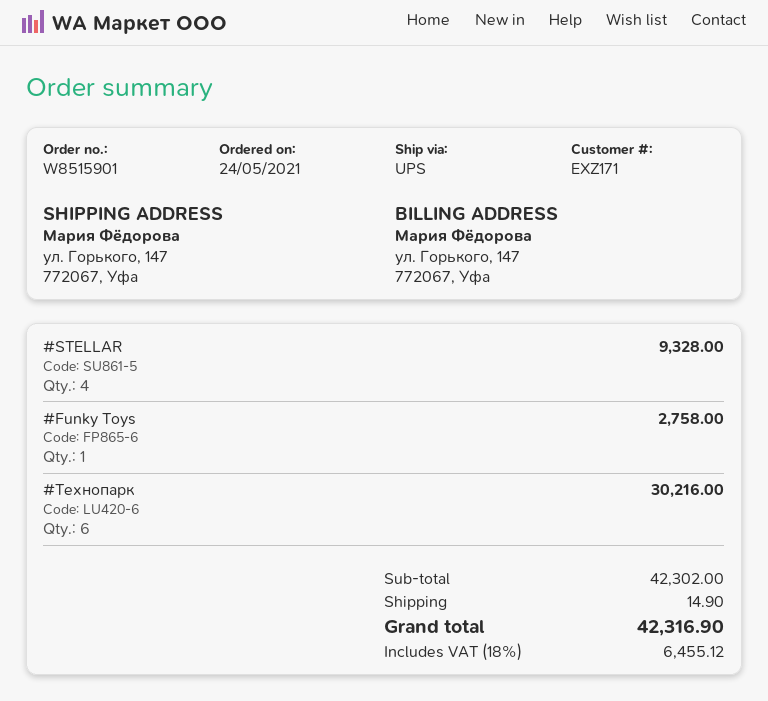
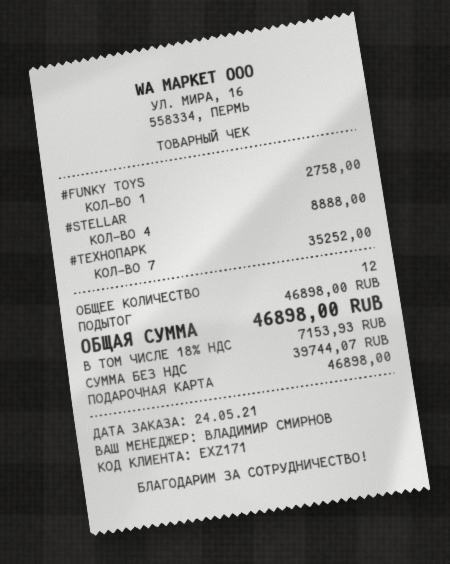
#STELLAR: 4 for 9328.00 -> 4 for 8888.00
#Технопарк: 6 for 30216.00 -> 7 for 35252.00
subtotal: 42302.00 -> 46898.00
shipping: 14.90 -> none
tax: 18% = 6455.12 -> 18% = 7153.93
total: 42316.90 -> 46898.00

